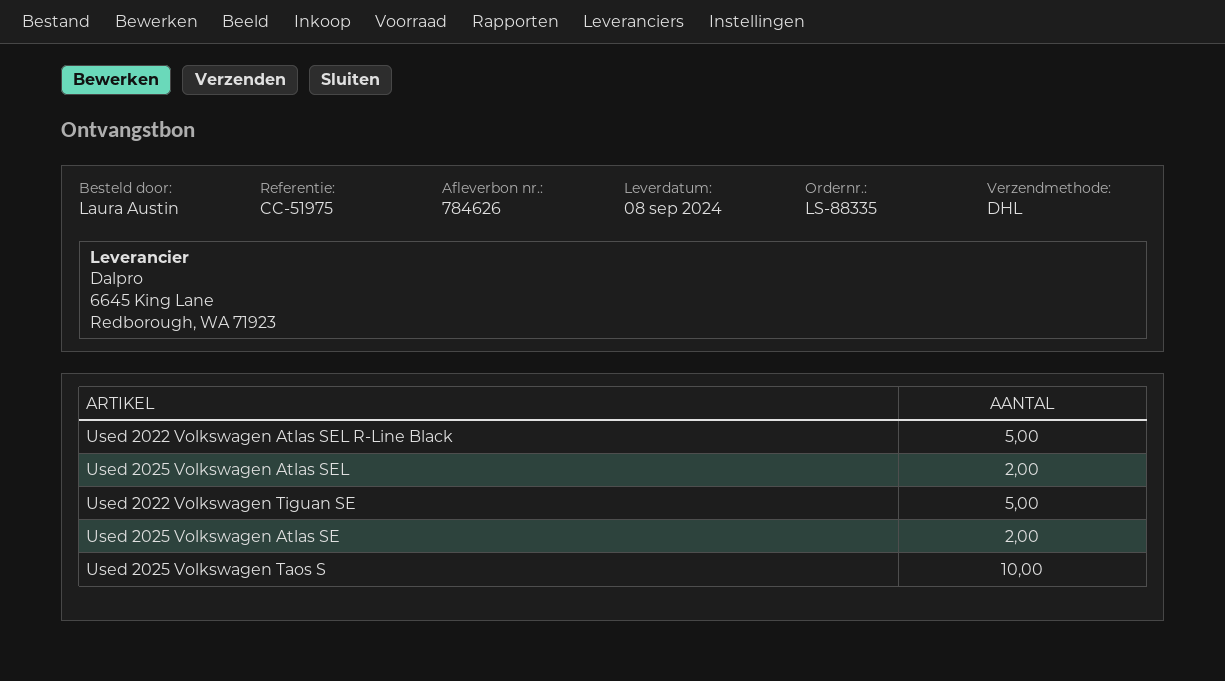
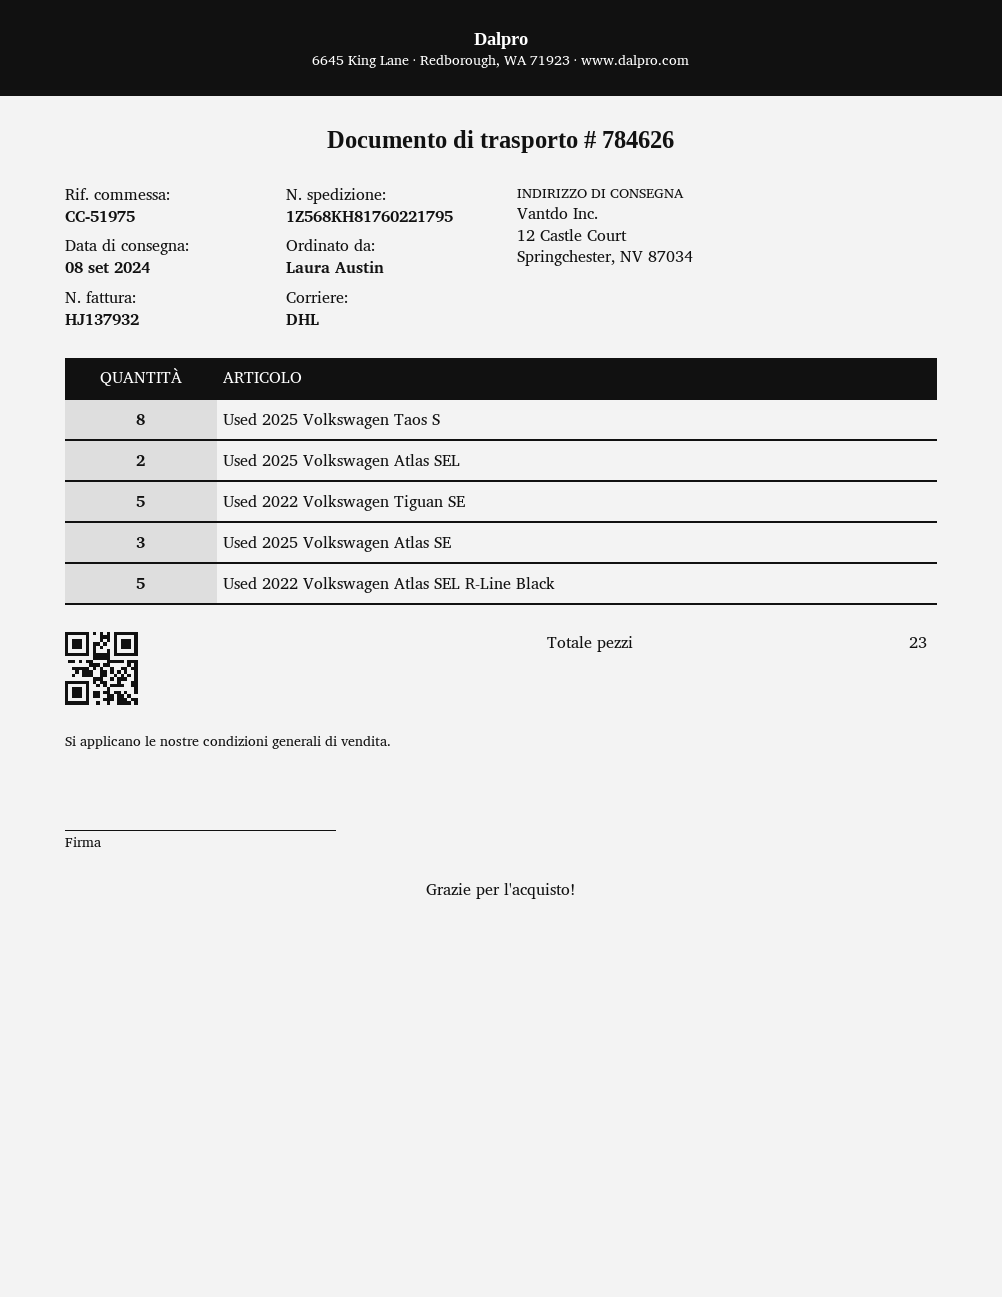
Used 2025 Volkswagen Atlas SE: 2 -> 3
Used 2025 Volkswagen Taos S: 10 -> 8

